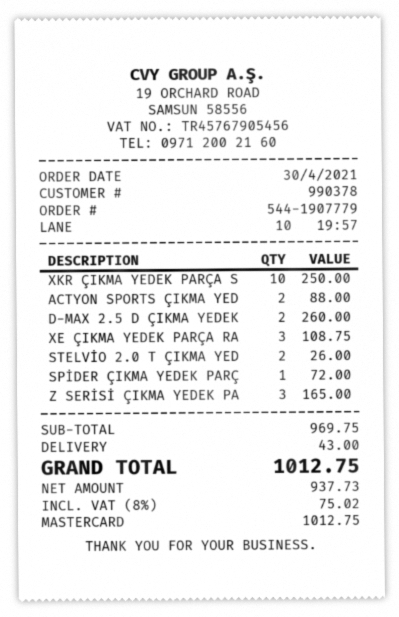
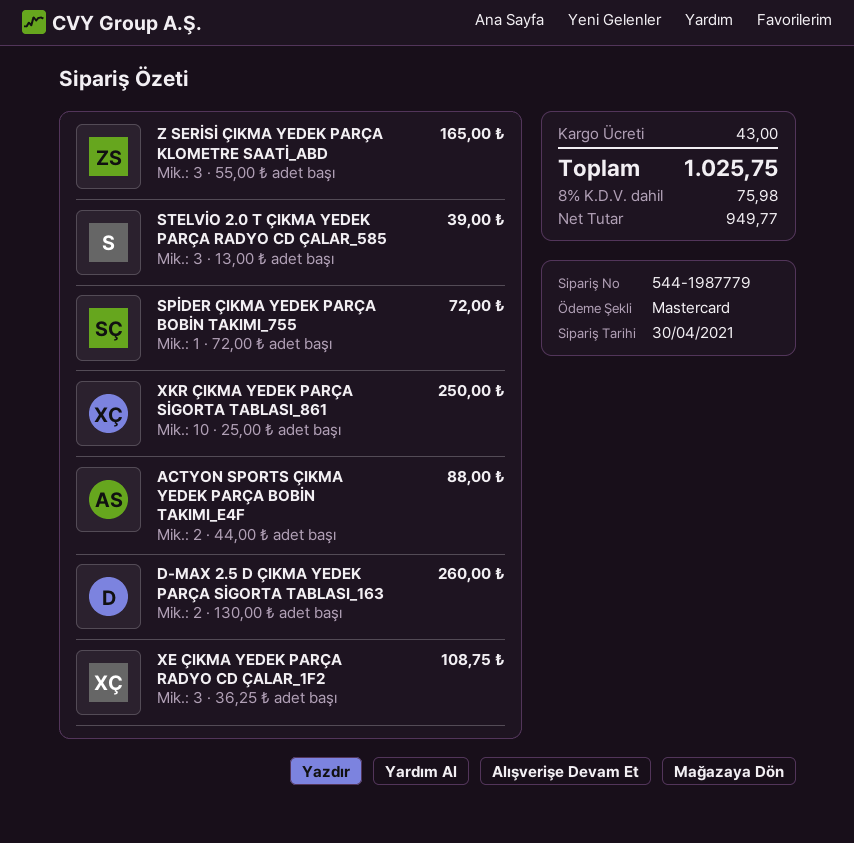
order number: 544-1907779 -> 544-1987779
STELVİO 2.0 T ÇIKMA YED: 2 for 26.00 -> 3 for 39.00
net: 937.73 -> 949.77
tax: 8% = 75.02 -> 8% = 75.98
total: 1012.75 -> 1025.75

